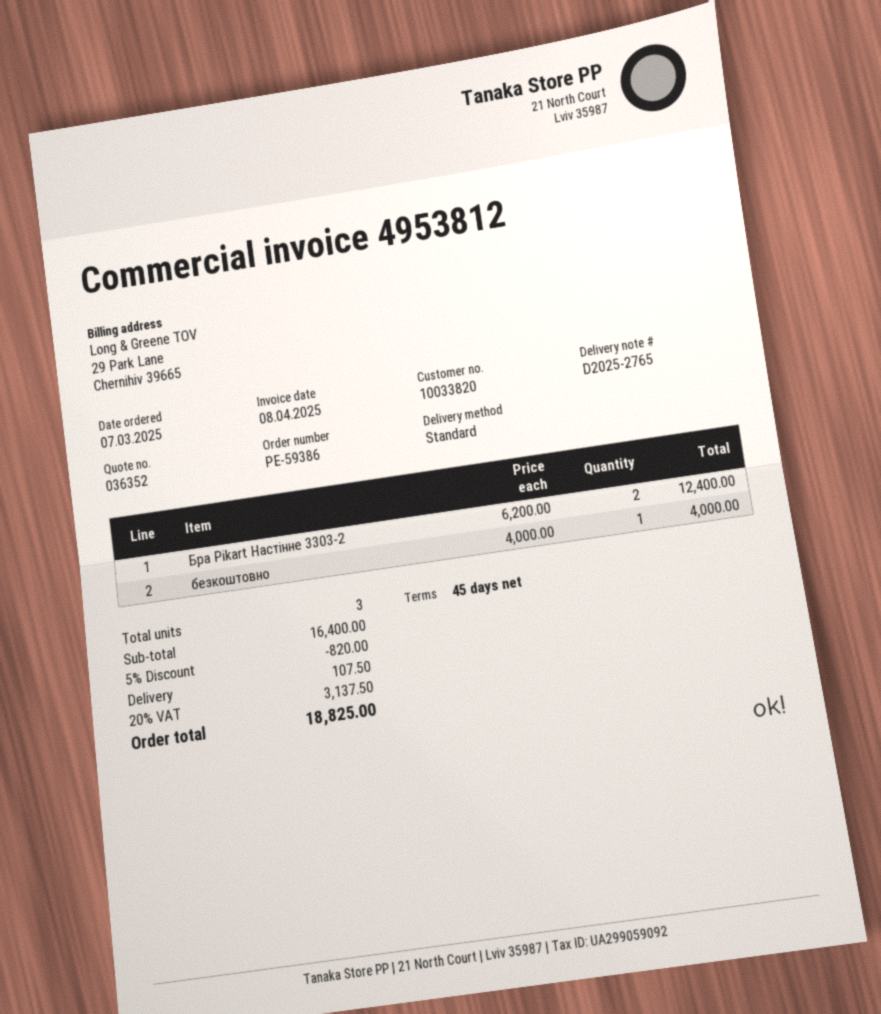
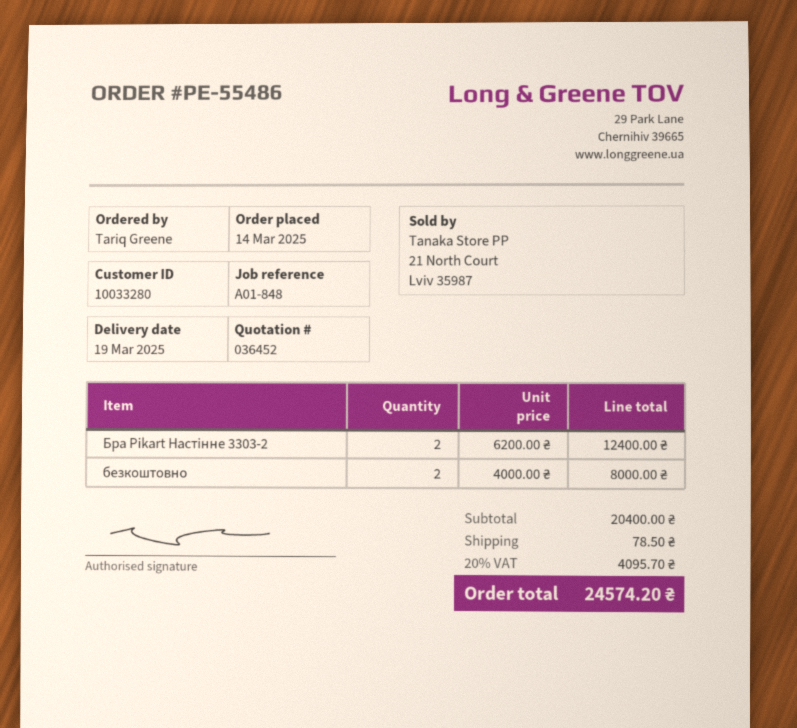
quote number: 036352 -> 036452
order number: PE-59386 -> PE-55486
order date: 2025-03-07 -> 2025-03-14
customer number: 10033820 -> 10033280
безкоштовно: 1 x 4000.00 = 4000.00 -> 2 x 4000.00 = 8000.00
subtotal: 16400.00 -> 20400.00
discount: 5% = 820.00 -> none
shipping: 107.50 -> 78.50
tax: 20% = 3137.50 -> 20% = 4095.70
total: 18825.00 -> 24574.20

